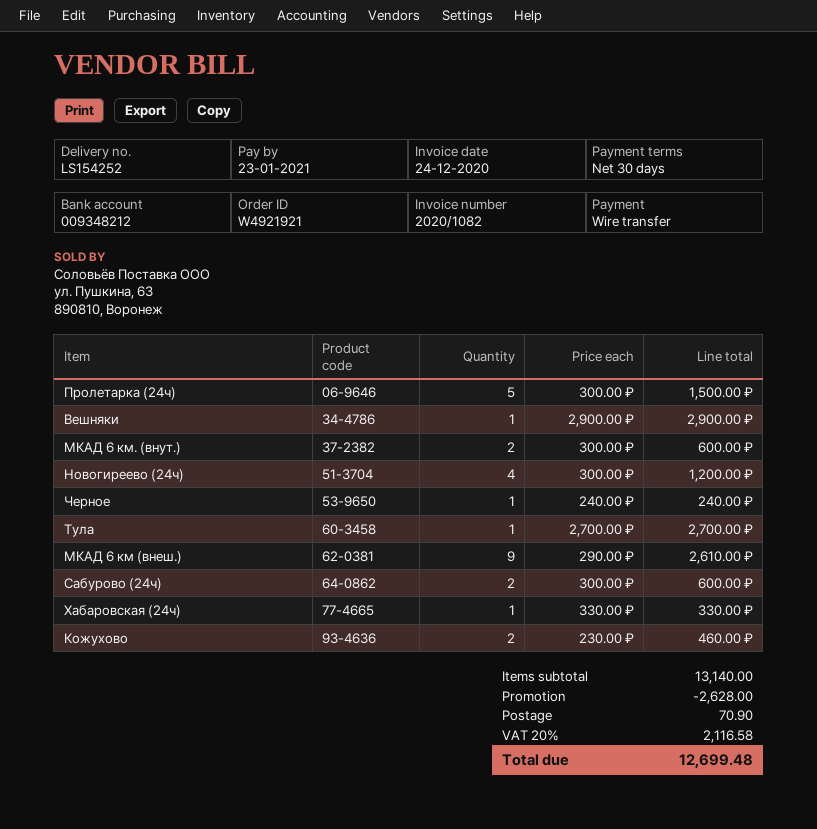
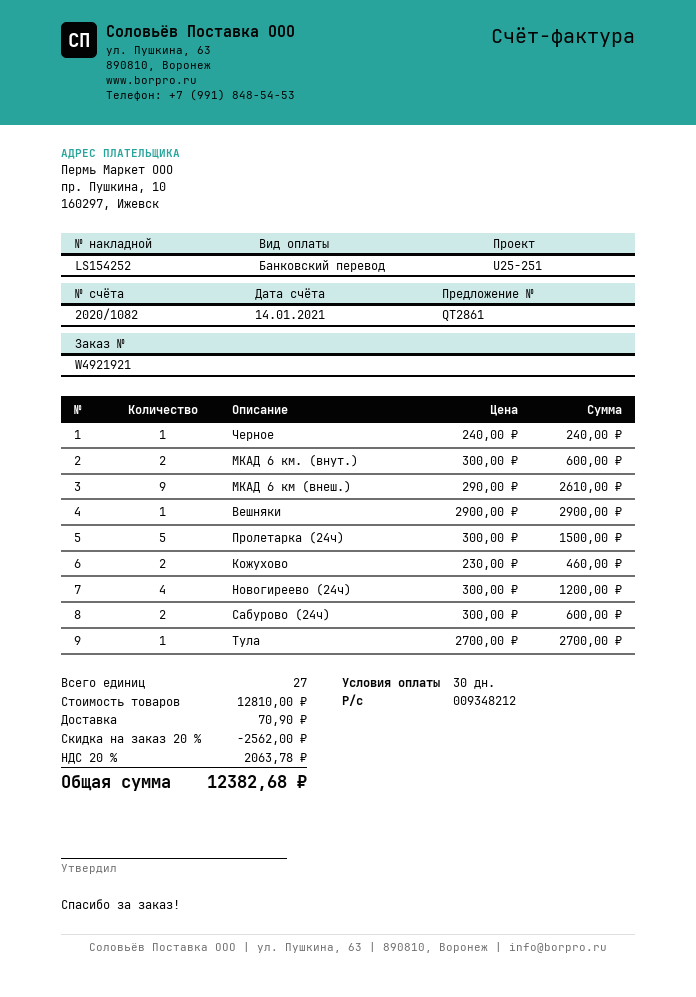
invoice date: 2020-12-24 -> 2021-01-14
Хабаровская (24ч): 1 x 330.00 = 330.00 -> none
subtotal: 13140.00 -> 12810.00
discount: 2628.00 -> 2562.00
tax: 20% = 2116.58 -> 20% = 2063.78
total: 12699.48 -> 12382.68

